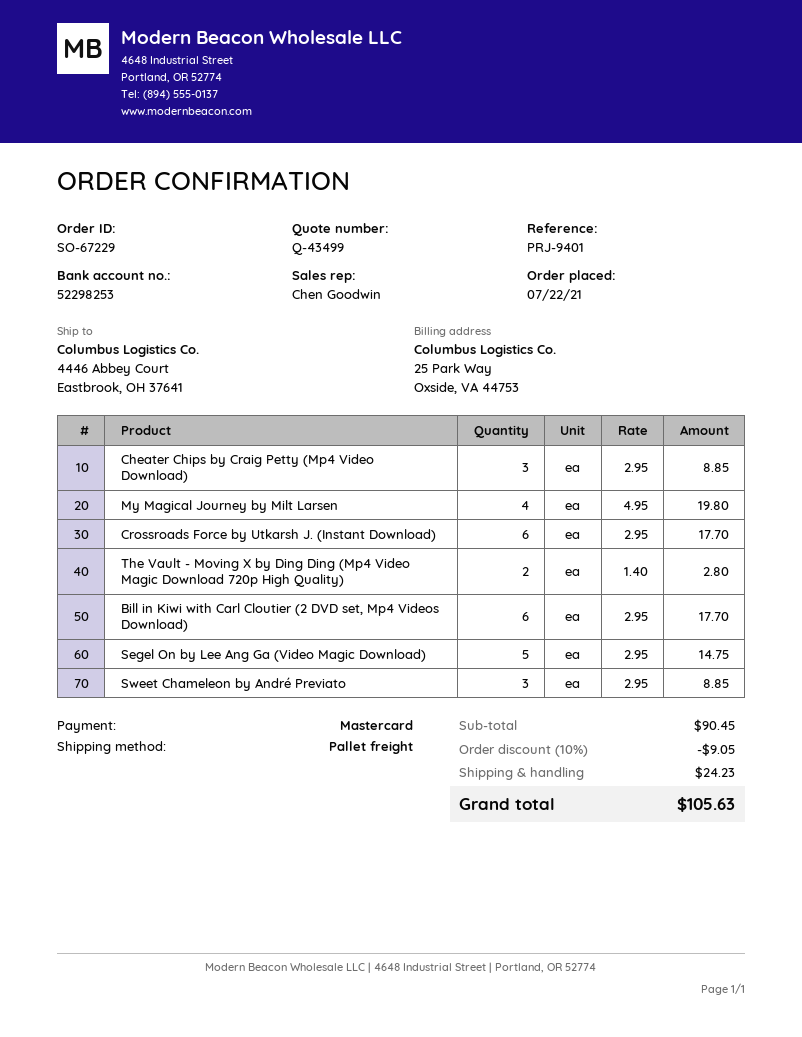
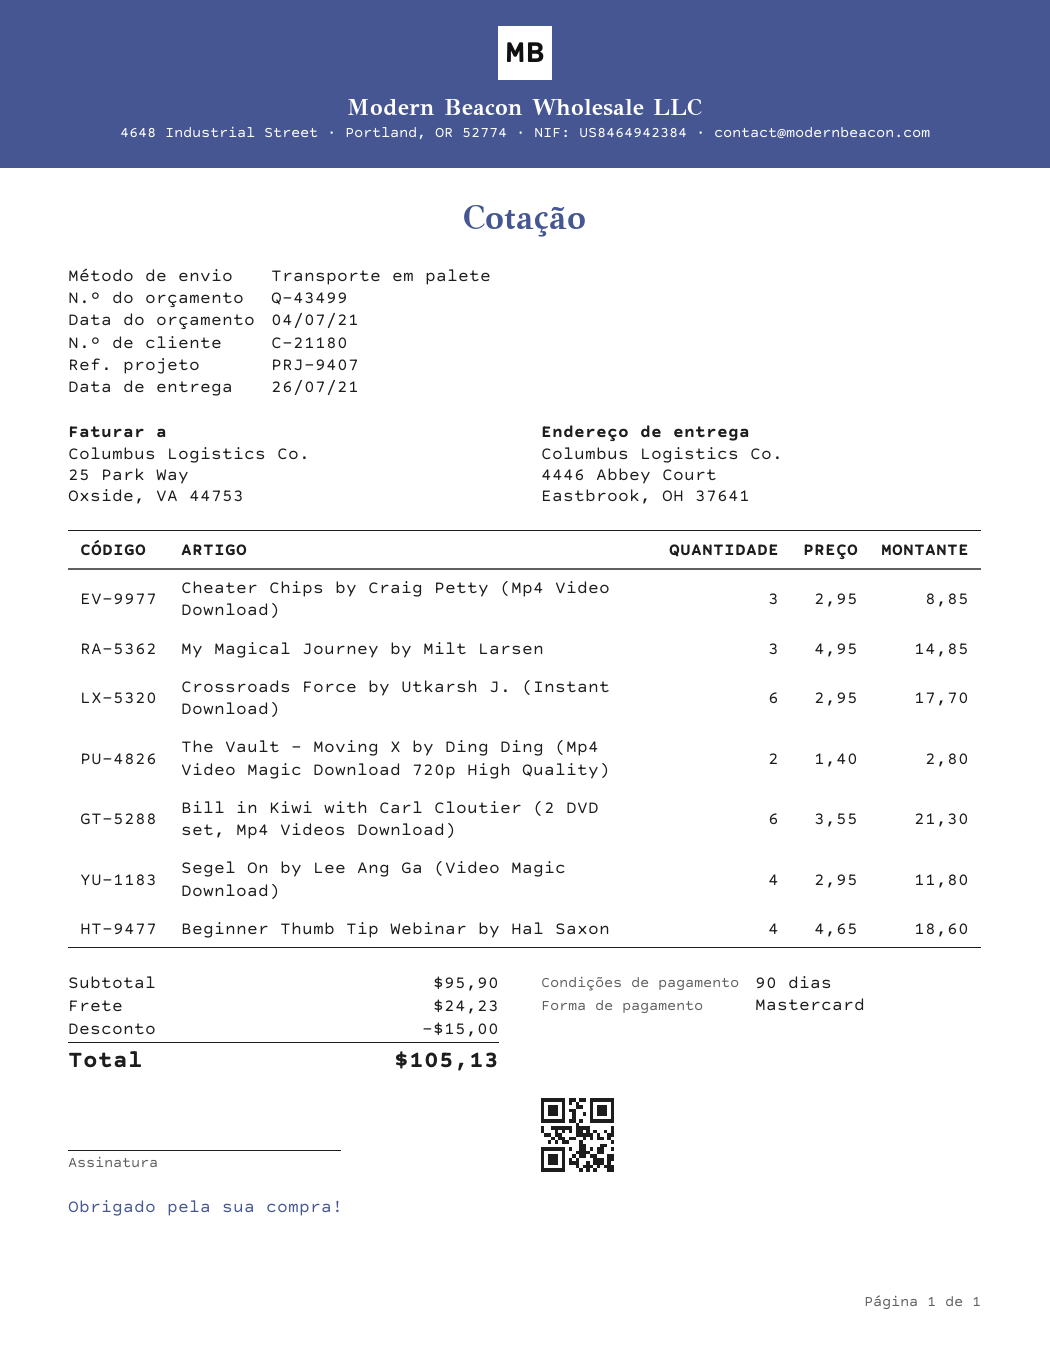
reference: PRJ-9401 -> PRJ-9407
My Magical Journey by Milt Larsen: 4 x 4.95 = 19.80 -> 3 x 4.95 = 14.85
Bill in Kiwi with Carl Cloutier (2 DVD set, Mp4 Videos Download): 6 x 2.95 = 17.70 -> 6 x 3.55 = 21.30
Segel On by Lee Ang Ga (Video Magic Download): 5 x 2.95 = 14.75 -> 4 x 2.95 = 11.80
Sweet Chameleon by André Previato: 3 x 2.95 = 8.85 -> none
Beginner Thumb Tip Webinar by Hal Saxon: none -> 4 x 4.65 = 18.60
subtotal: 90.45 -> 95.90
discount: 9.05 -> 15.00
total: 105.63 -> 105.13

